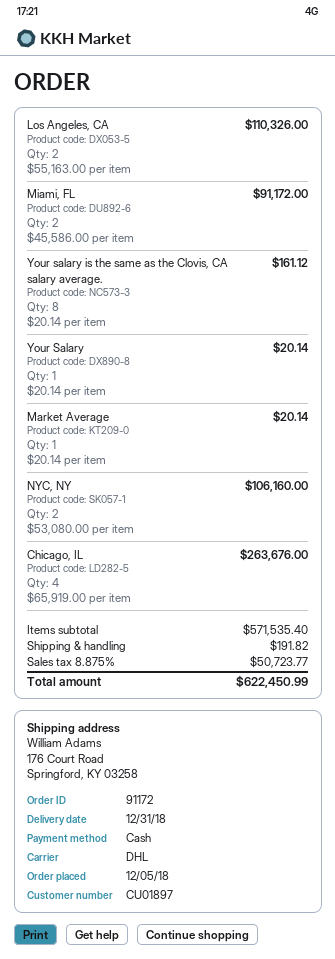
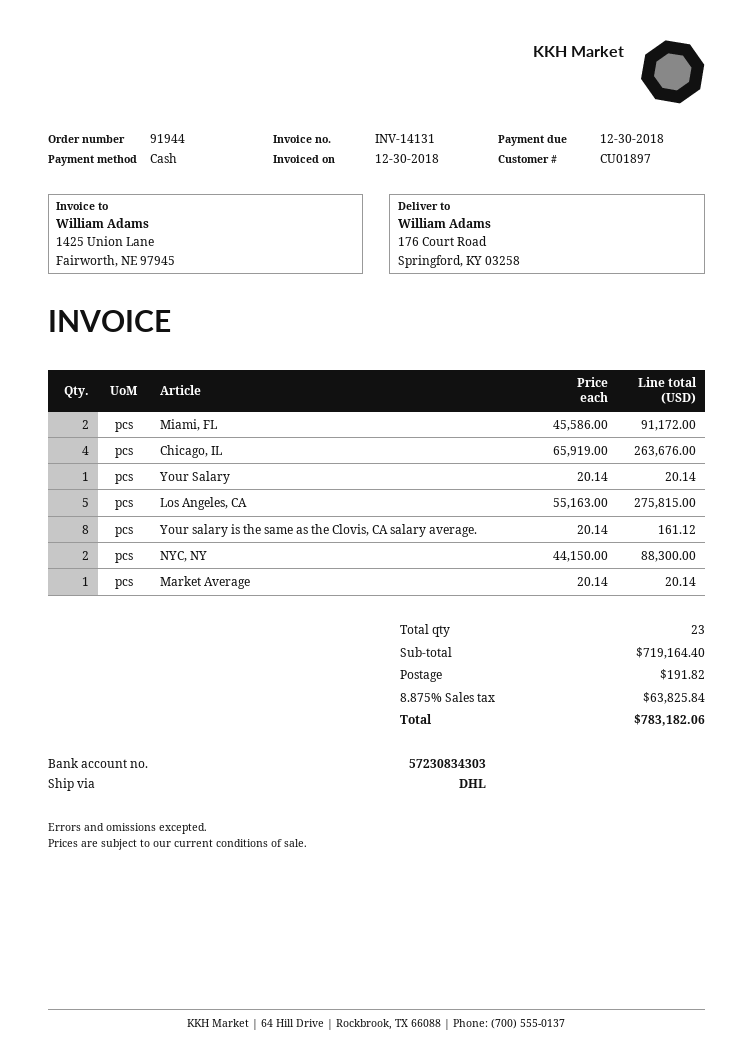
order number: 91172 -> 91944
Los Angeles, CA: 2 x 55163.00 = 110326.00 -> 5 x 55163.00 = 275815.00
NYC, NY: 2 x 53080.00 = 106160.00 -> 2 x 44150.00 = 88300.00
subtotal: 571535.40 -> 719164.40
tax: 8.875% = 50723.77 -> 8.875% = 63825.84
total: 622450.99 -> 783182.06

